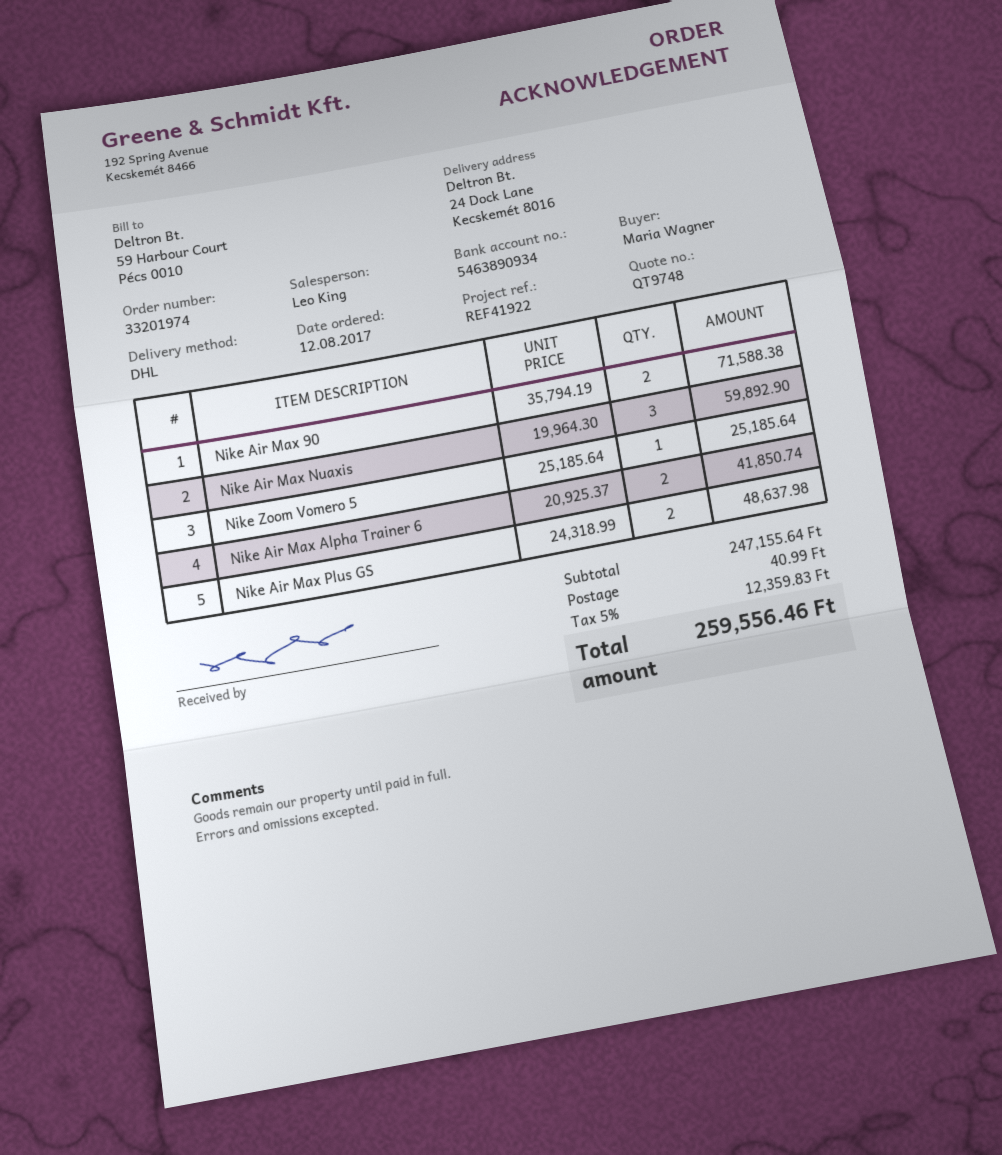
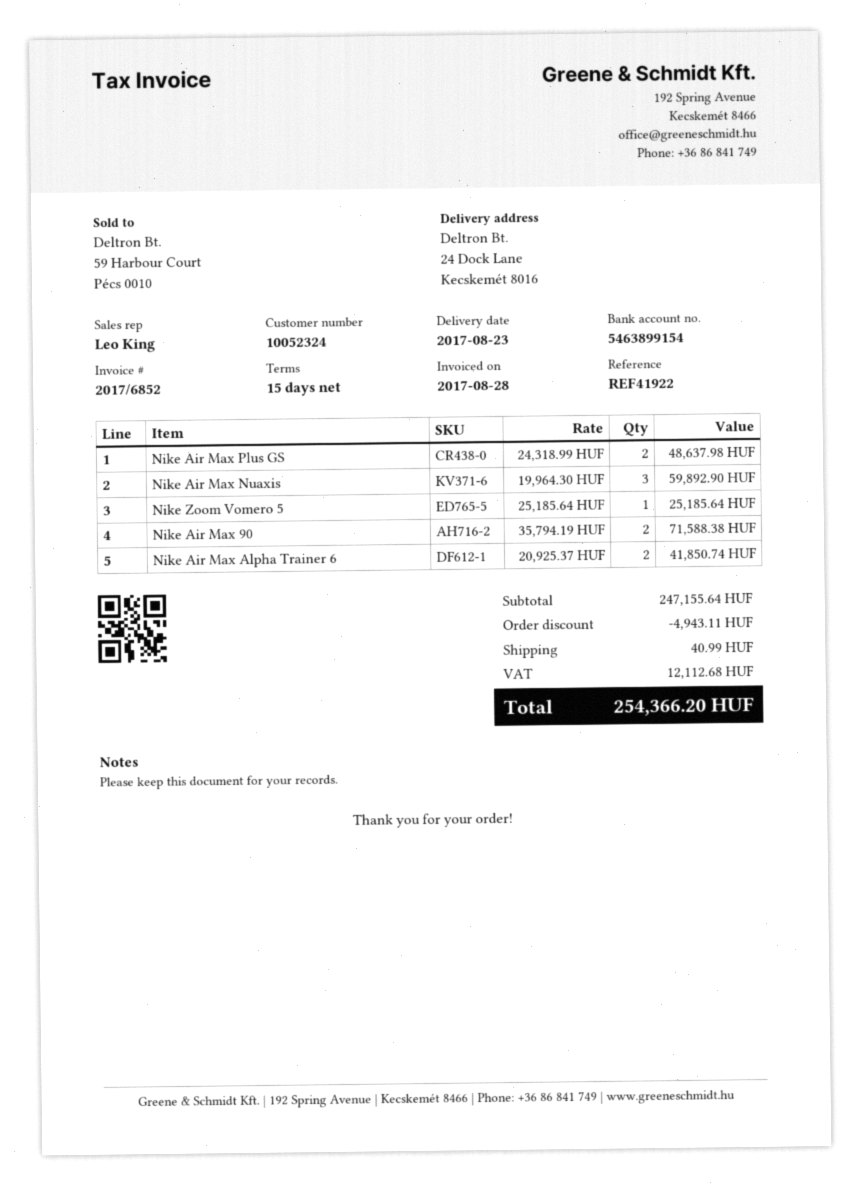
bank account: 5463890934 -> 5463899154
discount: none -> 4943.11
tax: 12359.83 -> 12112.68
total: 259556.46 -> 254366.20

